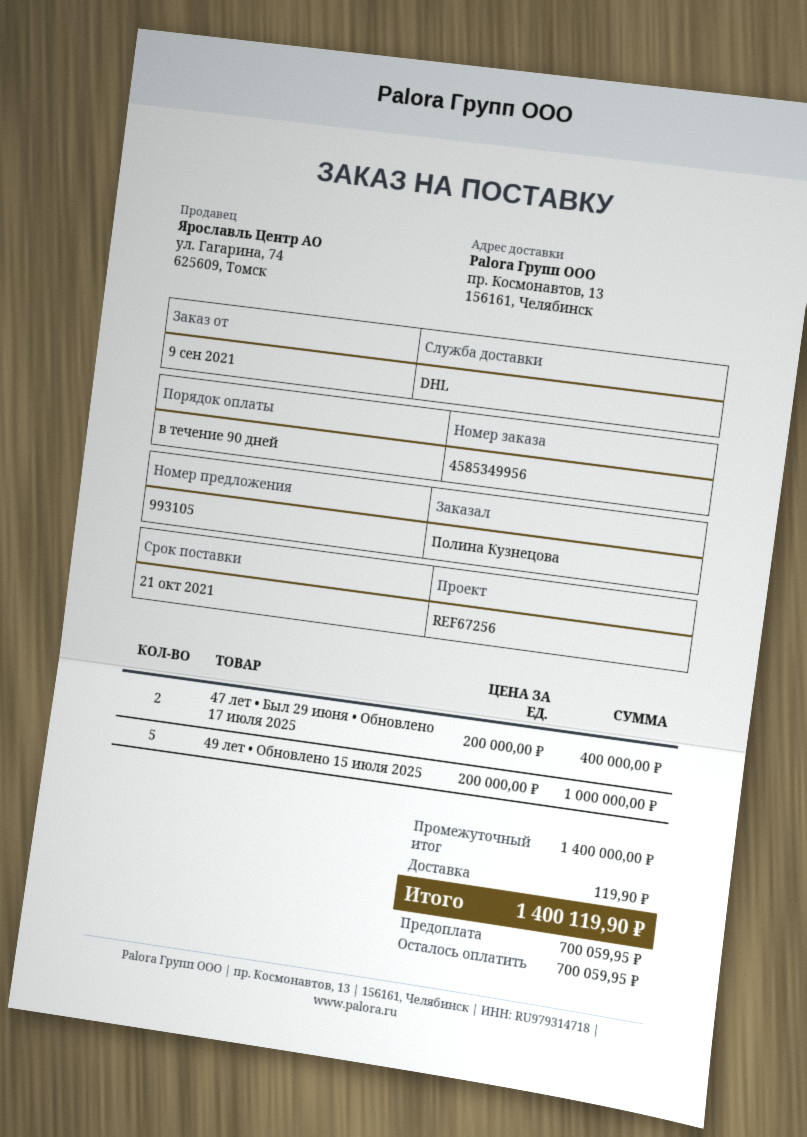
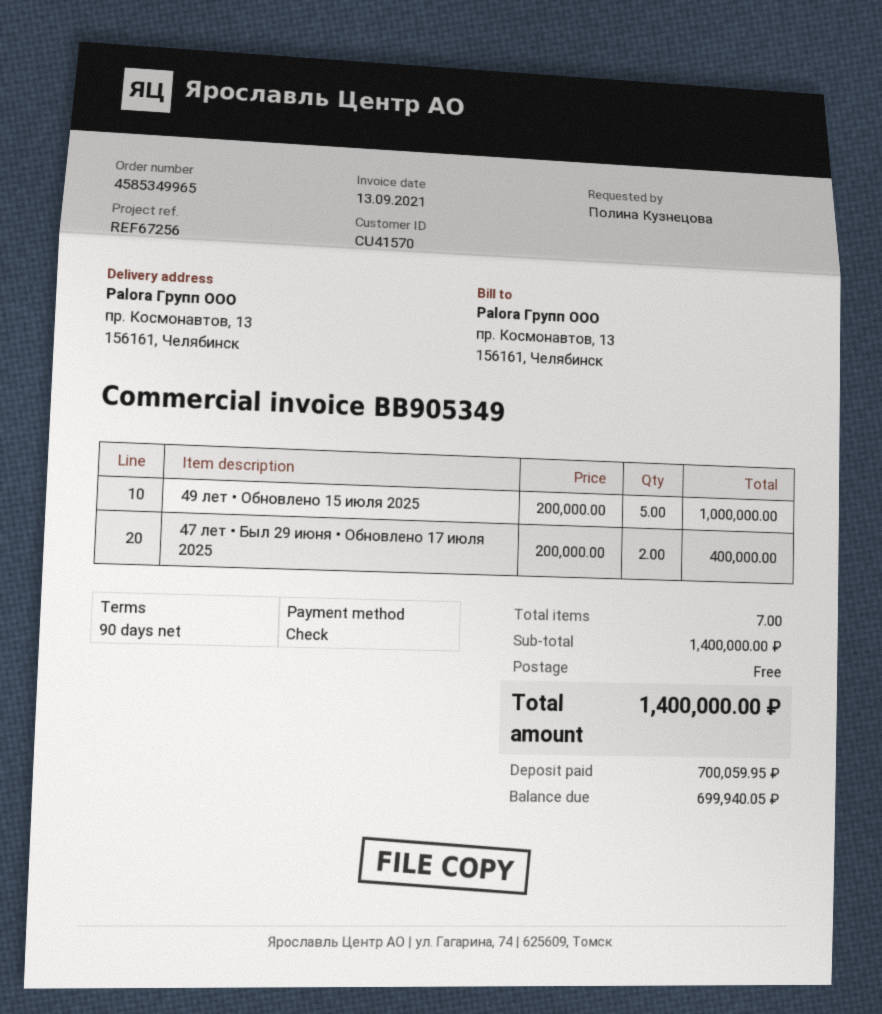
order number: 4585349956 -> 4585349965
shipping: 119.90 -> 0.00
total: 1400119.90 -> 1400000.00
balance: 700059.95 -> 699940.05

